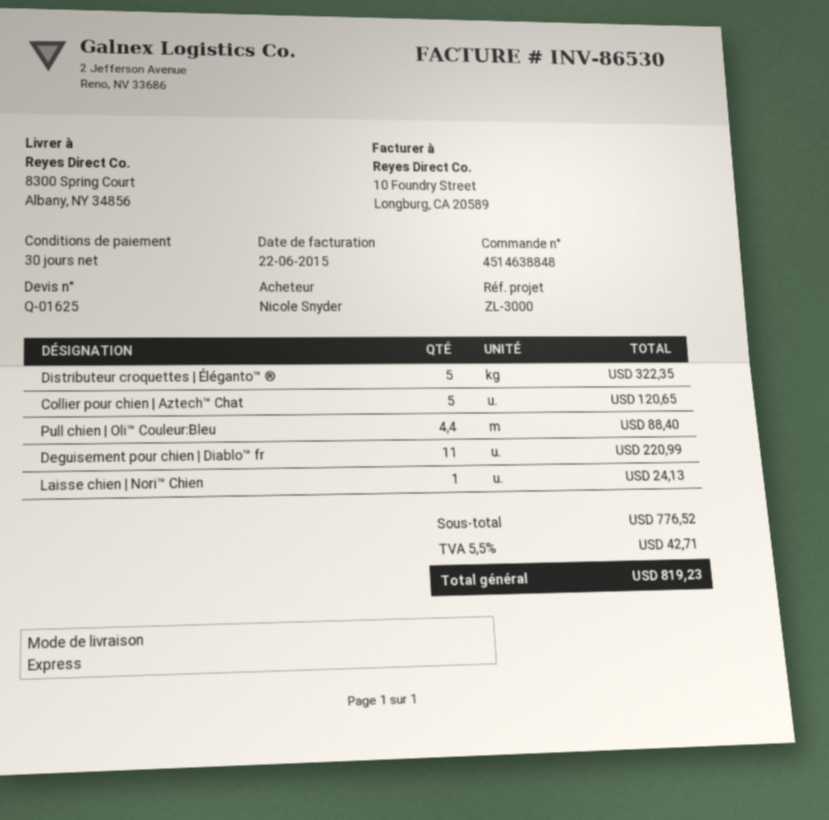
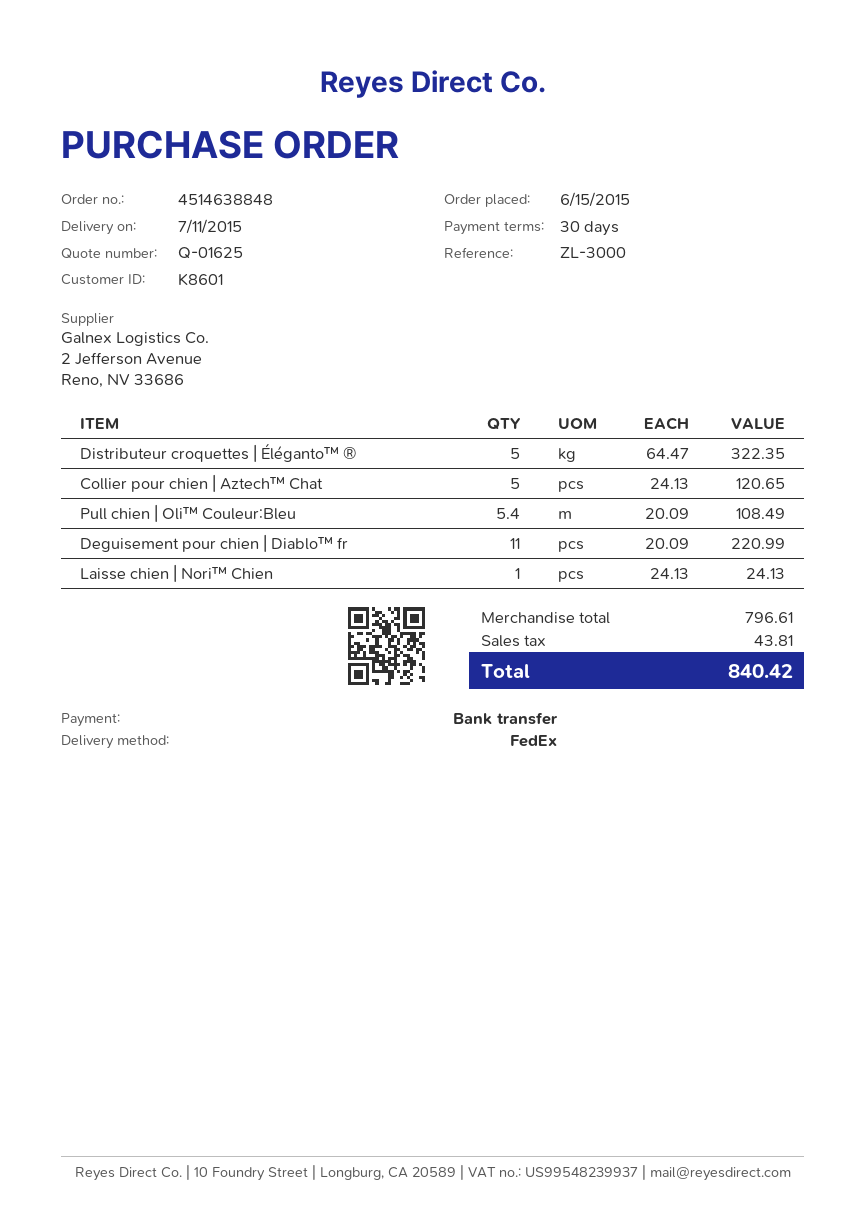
shipping method: express -> FedEx
Pull chien | Oli™ Couleur:Bleu: 4.4 for 88.40 -> 5.4 for 108.49
subtotal: 776.52 -> 796.61
tax: 42.71 -> 43.81
total: 819.23 -> 840.42

